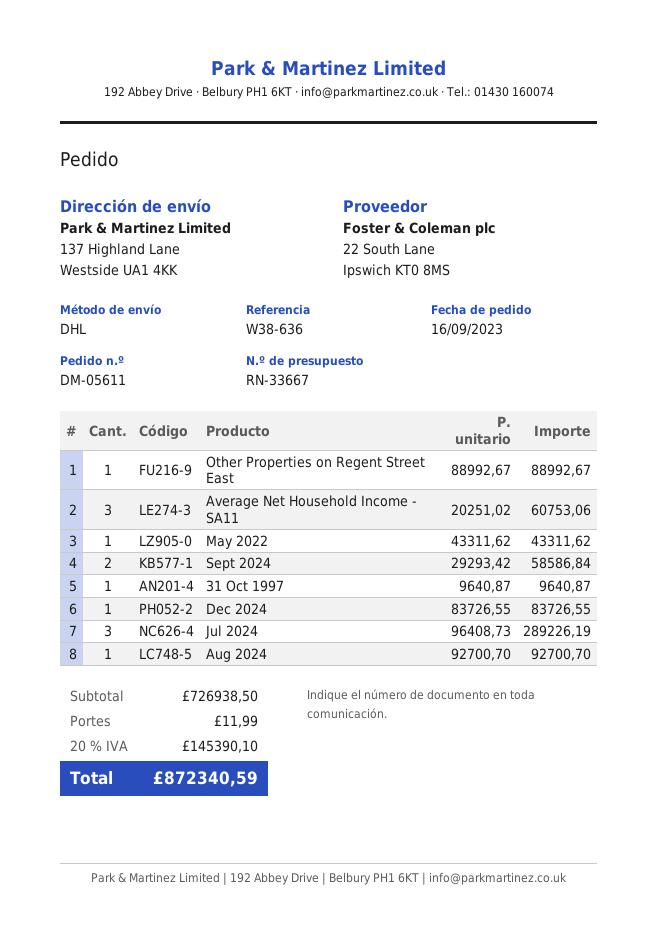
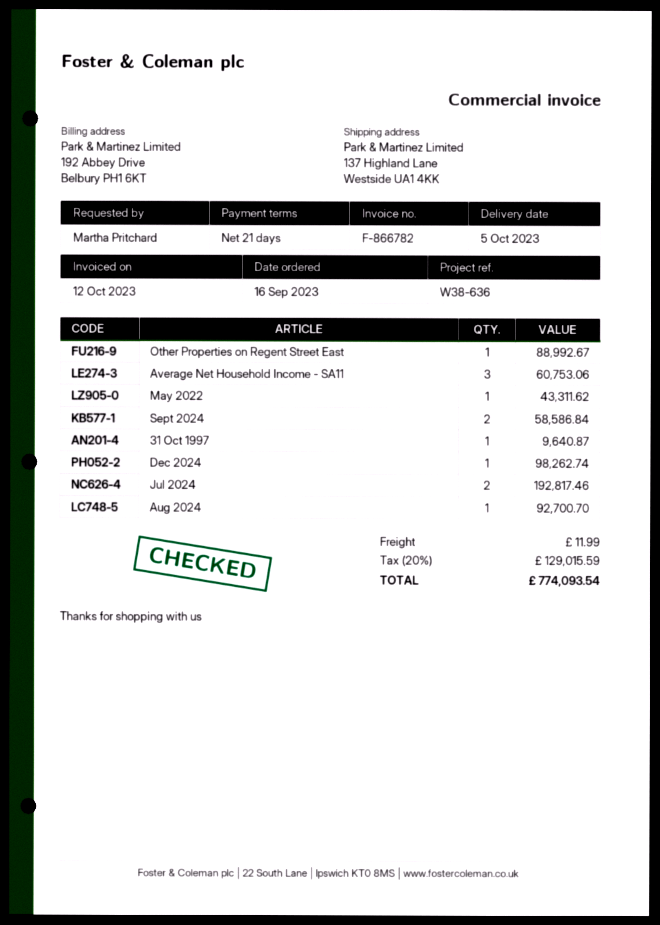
Dec 2024: 1 for 83726.55 -> 1 for 98262.74
Jul 2024: 3 for 289226.19 -> 2 for 192817.46
tax: 20% = 145390.10 -> 20% = 129015.59
total: 872340.59 -> 774093.54

